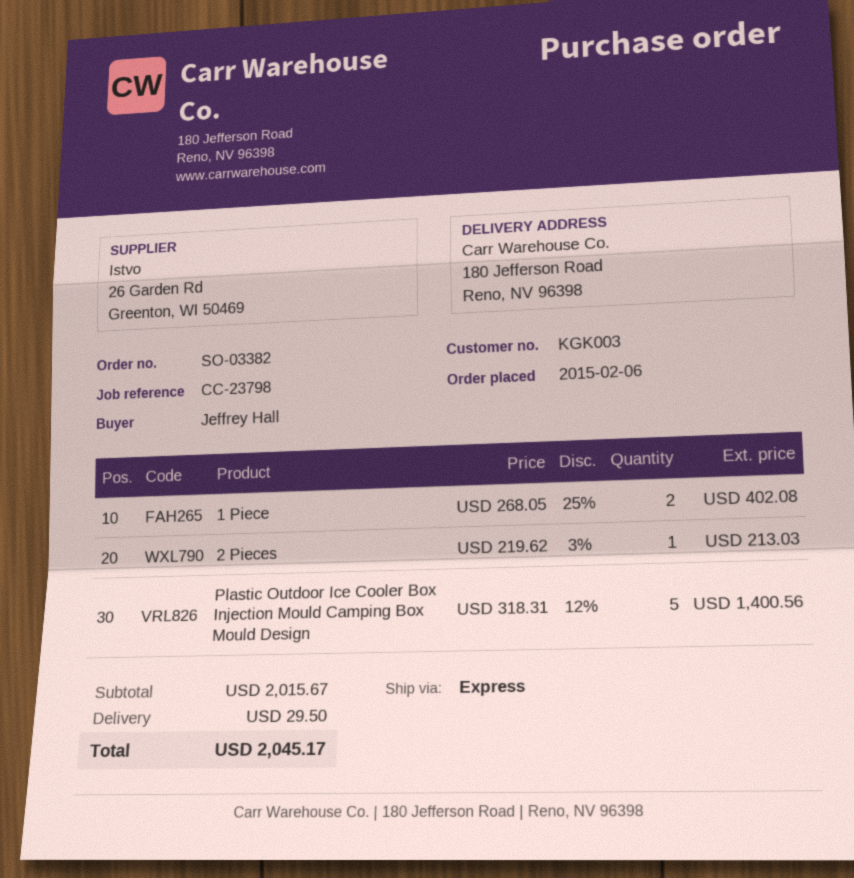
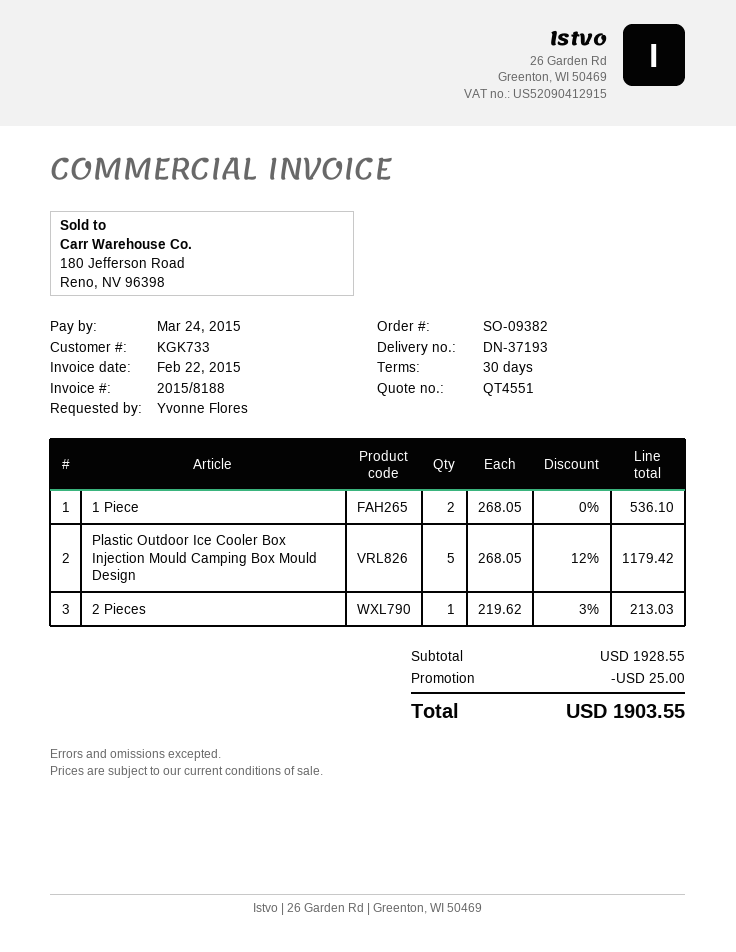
order number: SO-03382 -> SO-09382
customer number: KGK003 -> KGK733
ordered by: Jeffrey Hall -> Yvonne Flores
1 Piece: 2 x 268.05 - 25% = 402.08 -> 2 x 268.05 = 536.10
Plastic Outdoor Ice Cooler Box Injection Mould Camping Box Mould Design: 5 x 318.31 - 12% = 1400.56 -> 5 x 268.05 - 12% = 1179.42
subtotal: 2015.67 -> 1928.55
discount: none -> 25.00
shipping: 29.50 -> none
total: 2045.17 -> 1903.55

